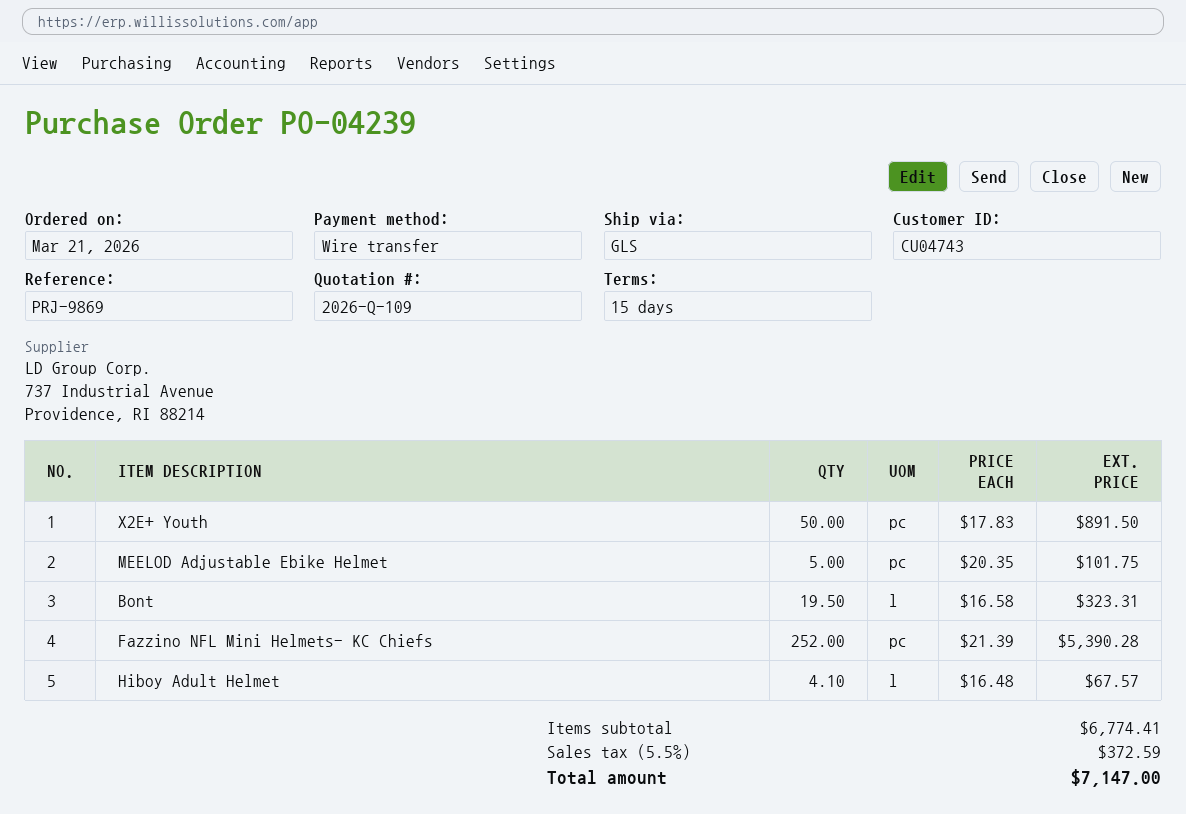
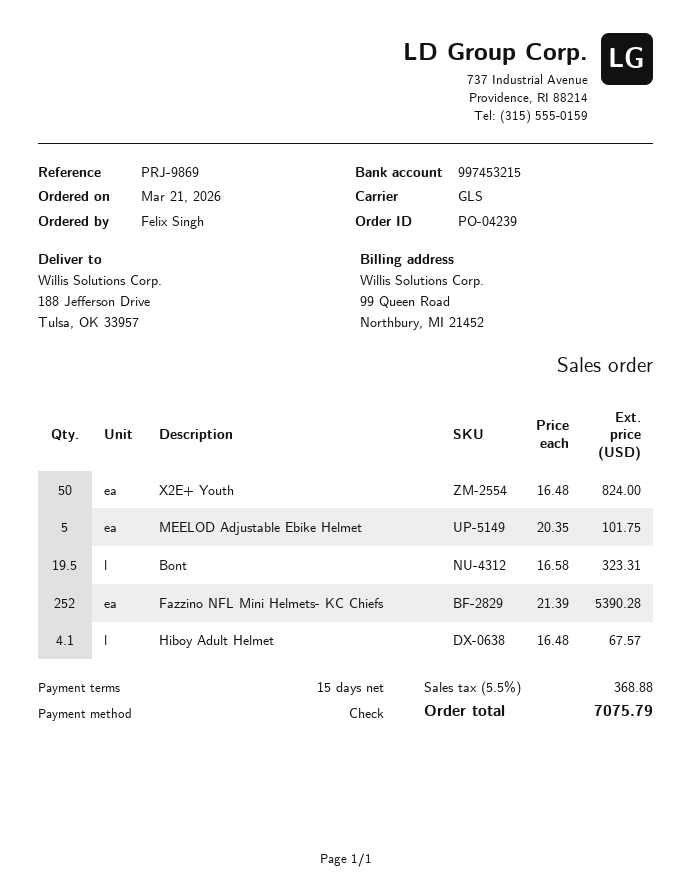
payment method: bank transfer -> cheque
X2E+ Youth: 50 x 17.83 = 891.50 -> 50 x 16.48 = 824.00
tax: 5.5% = 372.59 -> 5.5% = 368.88
total: 7147.00 -> 7075.79

